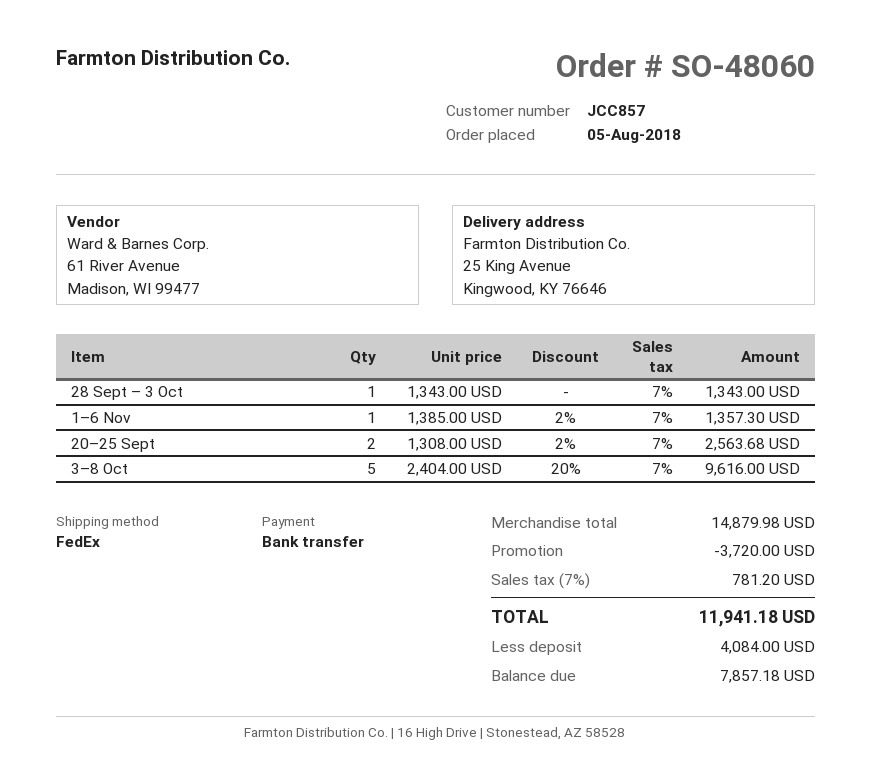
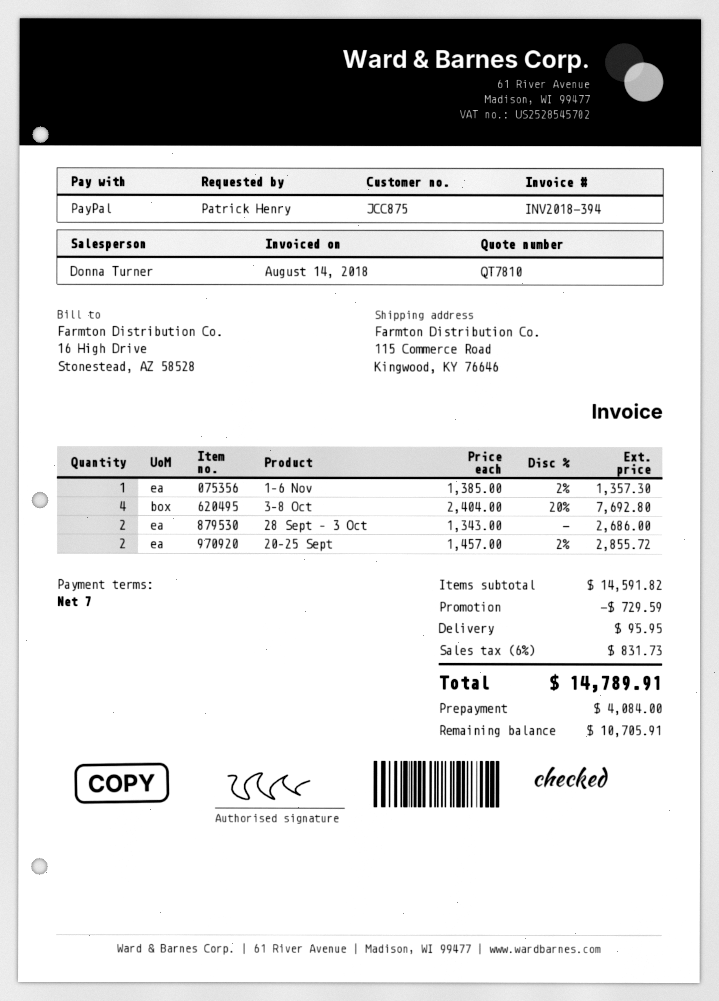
customer number: JCC857 -> JCC875
payment method: bank transfer -> PayPal
ship to: 25 King Avenue, Kingwood, KY 76646 -> 115 Commerce Road, Kingwood, KY 76646
28 Sept – 3 Oct: 1 x 1343.00 = 1343.00 -> 2 x 1343.00 = 2686.00
20–25 Sept: 2 x 1308.00 - 2% = 2563.68 -> 2 x 1457.00 - 2% = 2855.72
3–8 Oct: 5 x 2404.00 - 20% = 9616.00 -> 4 x 2404.00 - 20% = 7692.80
subtotal: 14879.98 -> 14591.82
discount: 3720.00 -> 729.59
shipping: none -> 95.95
tax: 7% = 781.20 -> 6% = 831.73
total: 11941.18 -> 14789.91
balance: 7857.18 -> 10705.91

